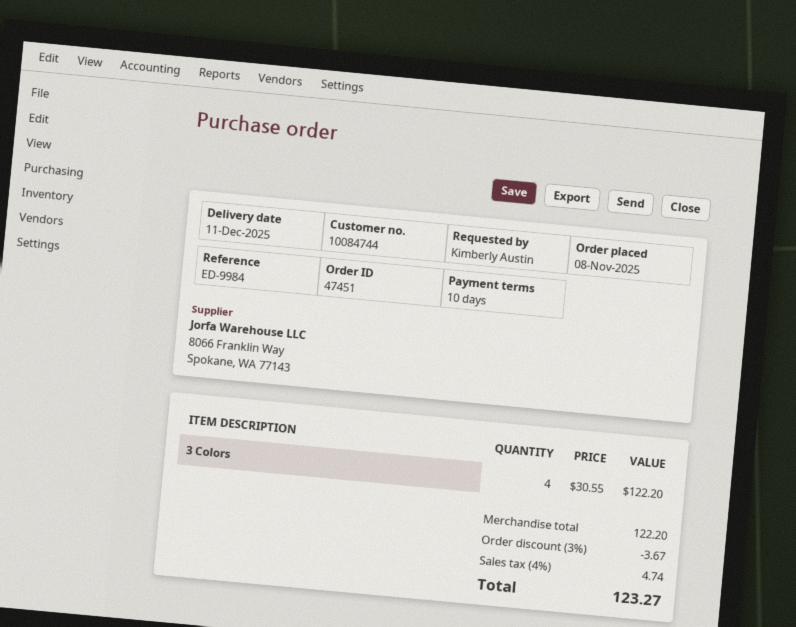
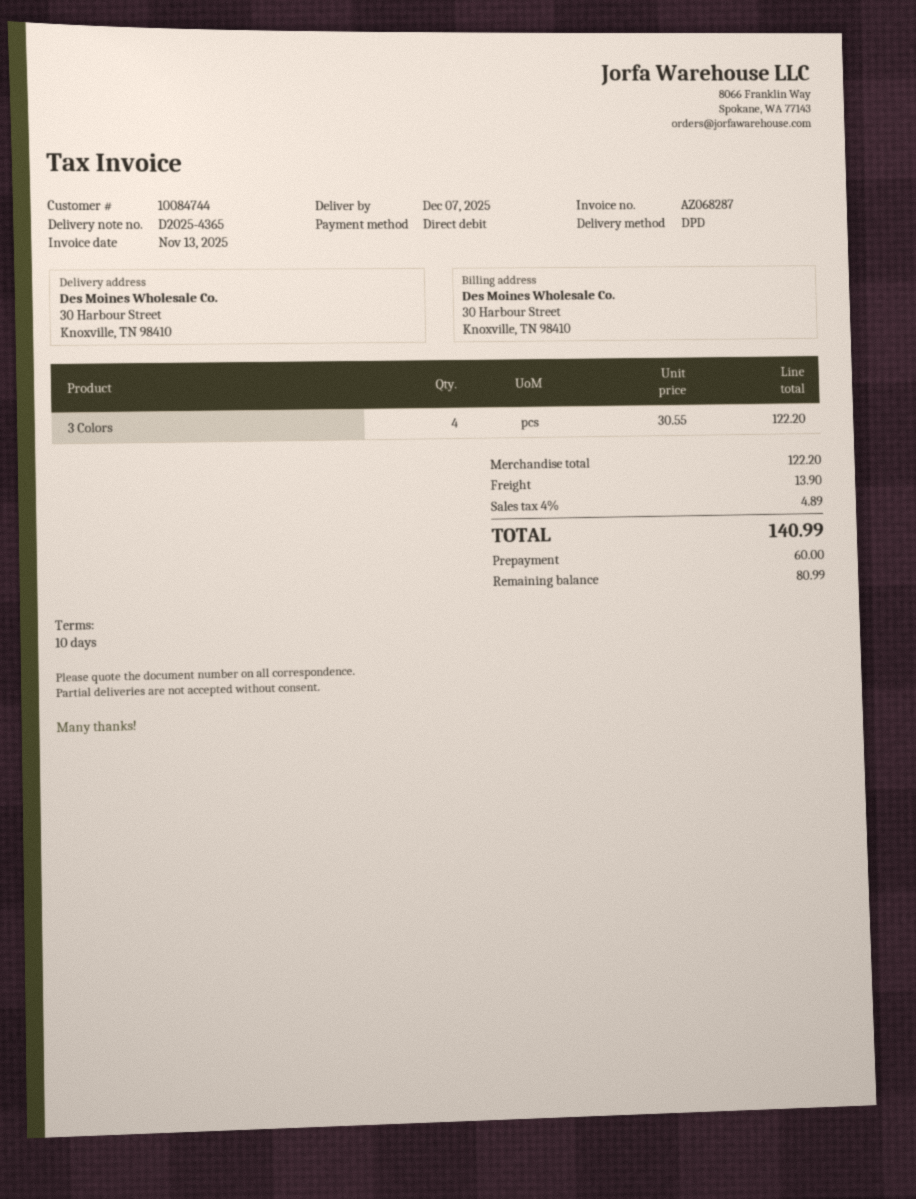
delivery date: 2025-12-11 -> 2025-12-07
discount: 3% = 3.67 -> none
shipping: none -> 13.90
tax: 4% = 4.74 -> 4% = 4.89
total: 123.27 -> 140.99

